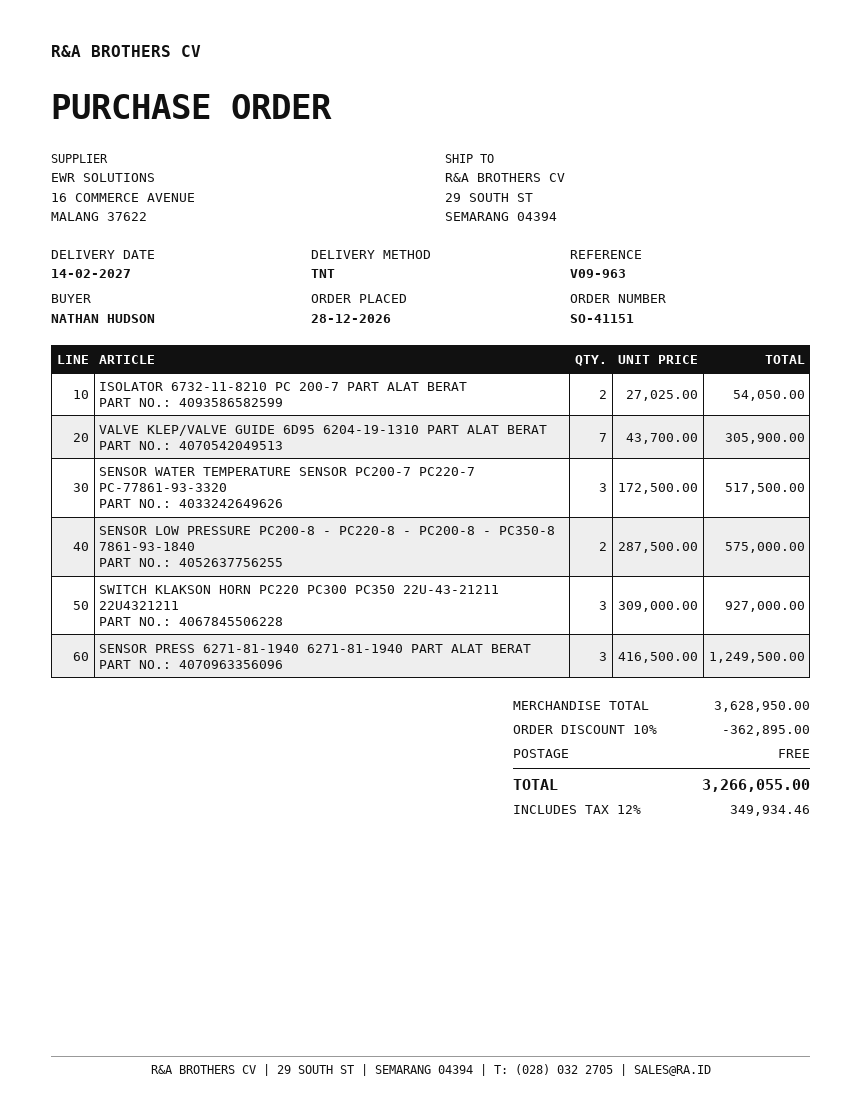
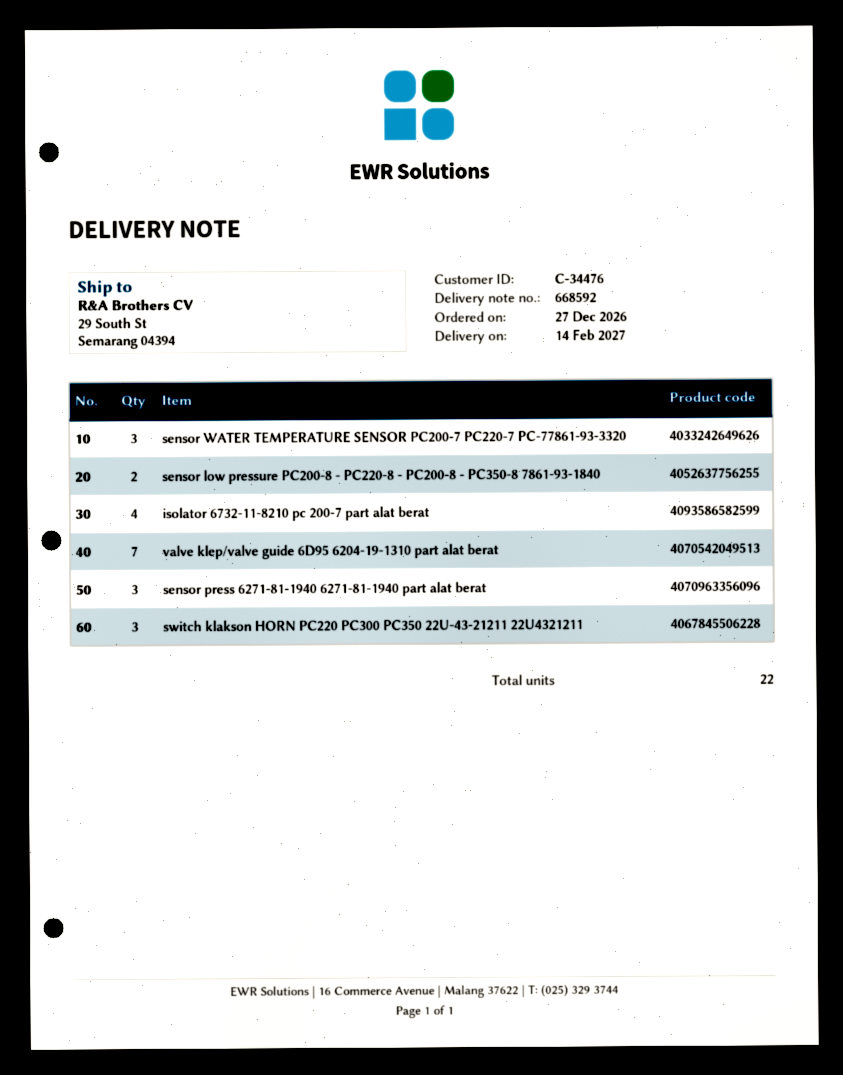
order date: 2026-12-28 -> 2026-12-27
ISOLATOR 6732-11-8210 PC 200-7 PART ALAT BERAT: 2 -> 4

